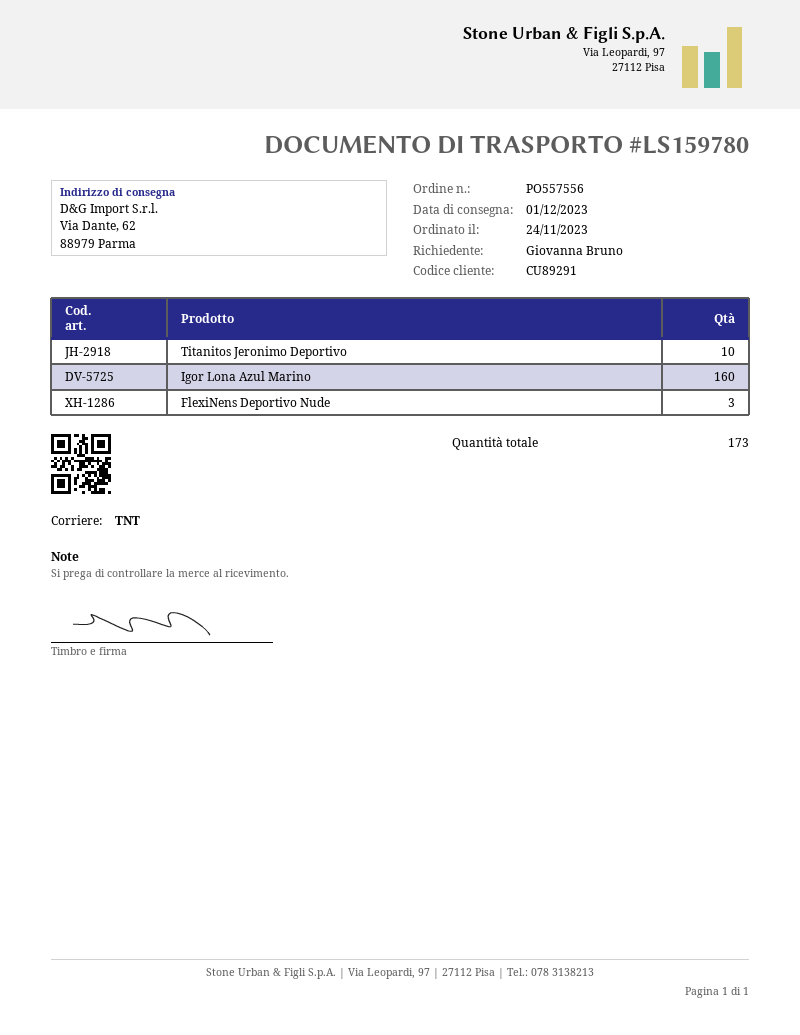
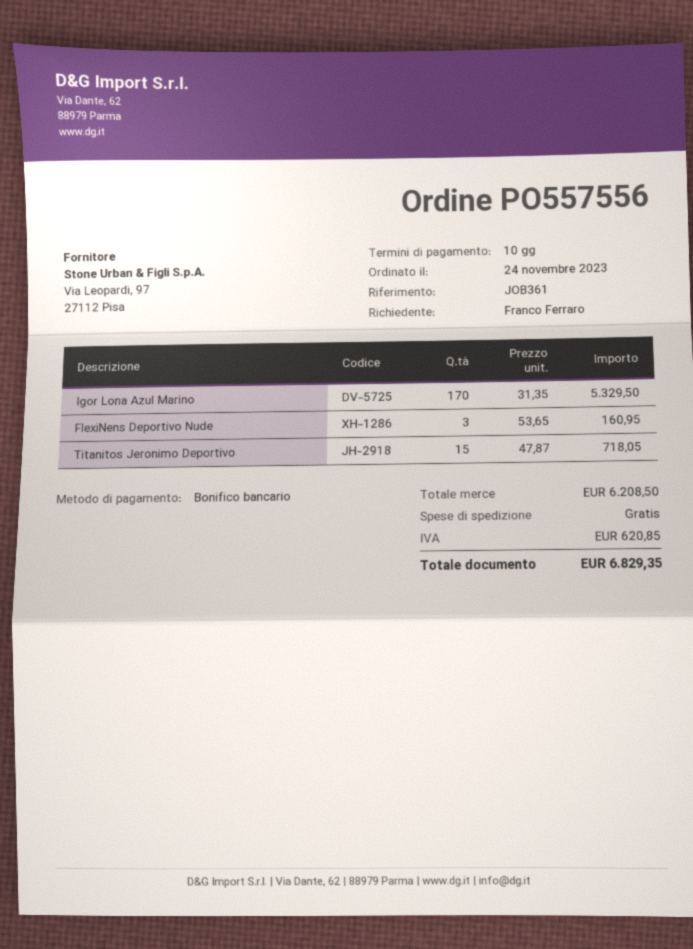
ordered by: Giovanna Bruno -> Franco Ferraro
Titanitos Jeronimo Deportivo: 10 -> 15
Igor Lona Azul Marino: 160 -> 170

